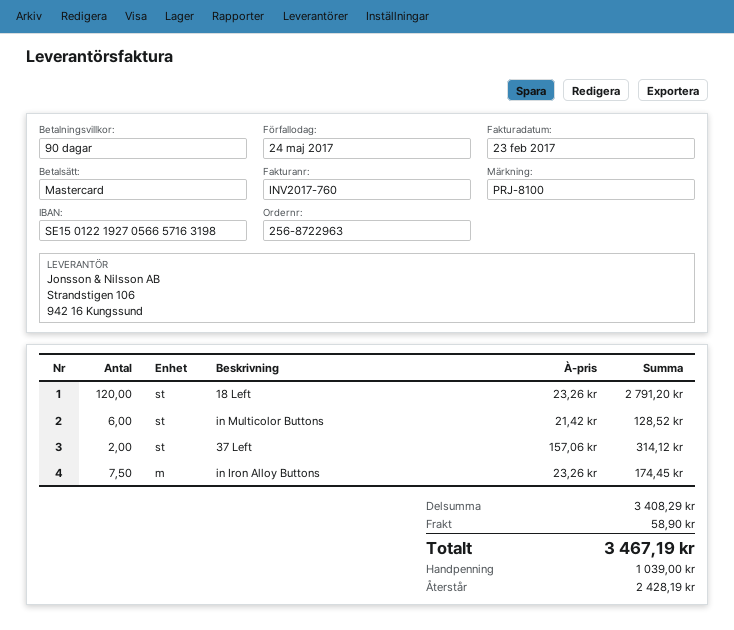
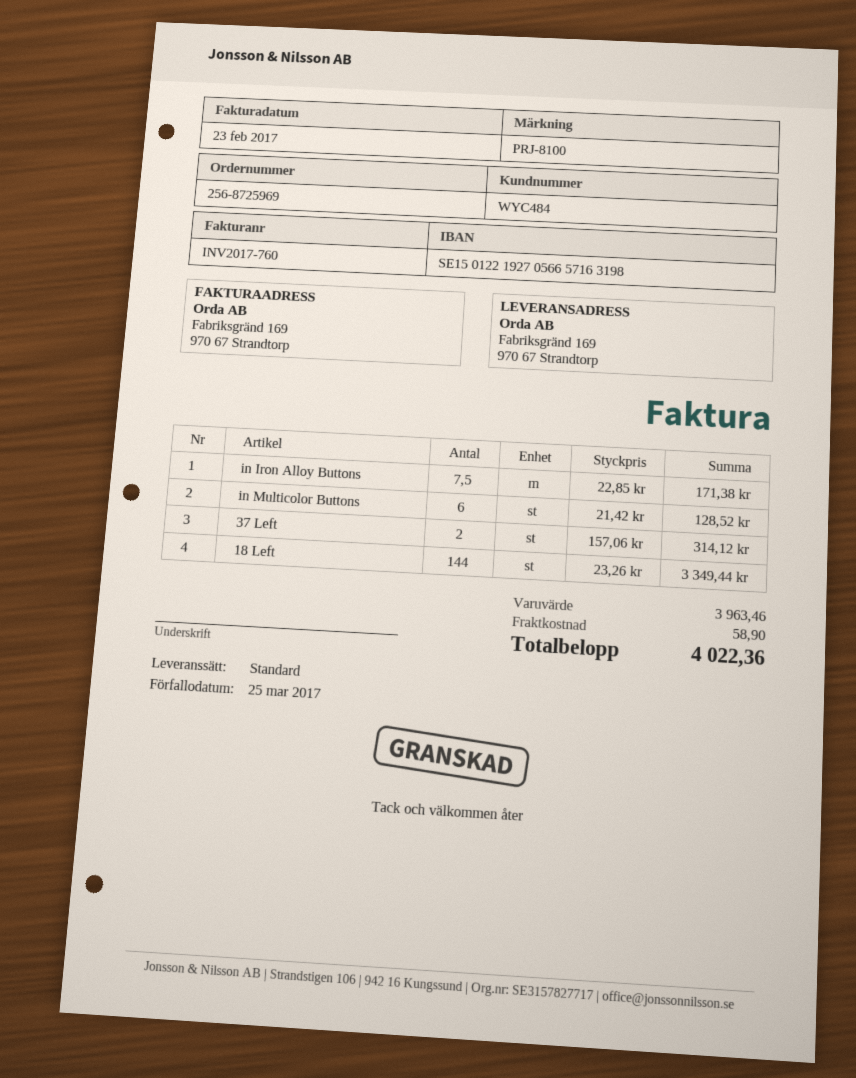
order number: 256-8722963 -> 256-8725969
due date: 2017-05-24 -> 2017-03-25
18 Left: 120 x 23.26 = 2791.20 -> 144 x 23.26 = 3349.44
in Iron Alloy Buttons: 7.5 x 23.26 = 174.45 -> 7.5 x 22.85 = 171.38
subtotal: 3408.29 -> 3963.46
total: 3467.19 -> 4022.36

